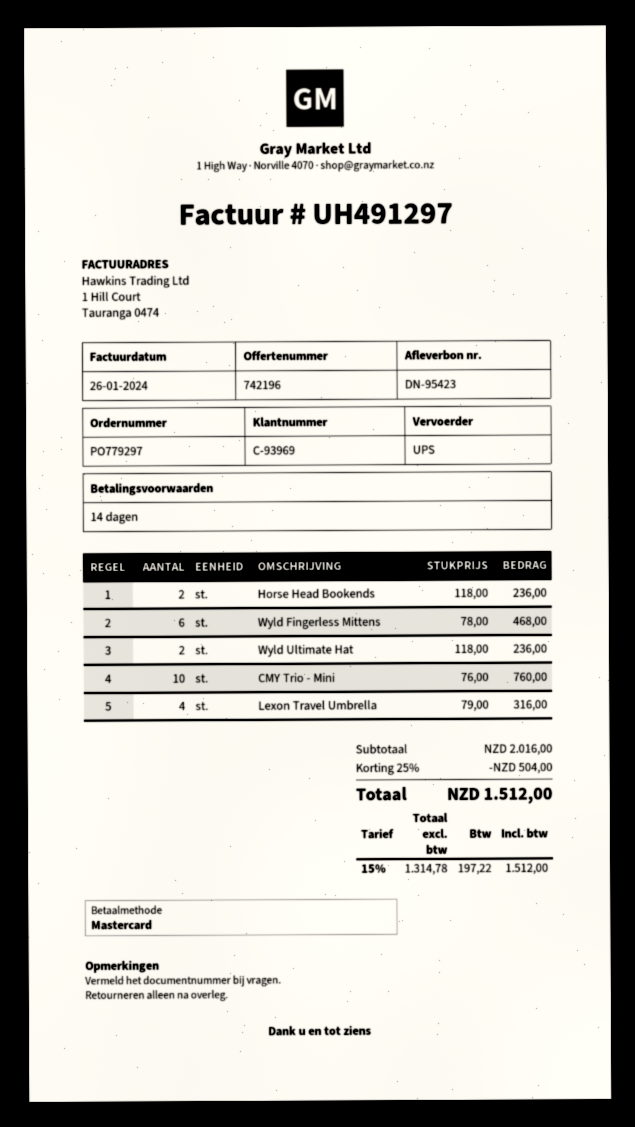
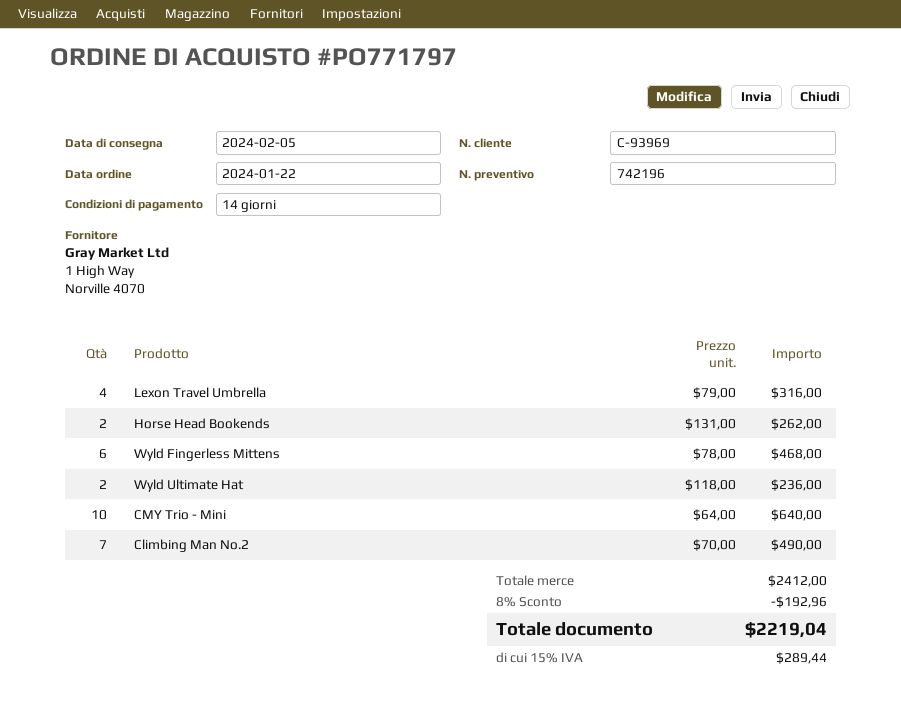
order number: PO779297 -> PO771797
Horse Head Bookends: 2 x 118.00 = 236.00 -> 2 x 131.00 = 262.00
CMY Trio - Mini: 10 x 76.00 = 760.00 -> 10 x 64.00 = 640.00
Climbing Man No.2: none -> 7 x 70.00 = 490.00
subtotal: 2016.00 -> 2412.00
discount: 25% = 504.00 -> 8% = 192.96
tax: 15% = 197.22 -> 15% = 289.44
total: 1512.00 -> 2219.04

